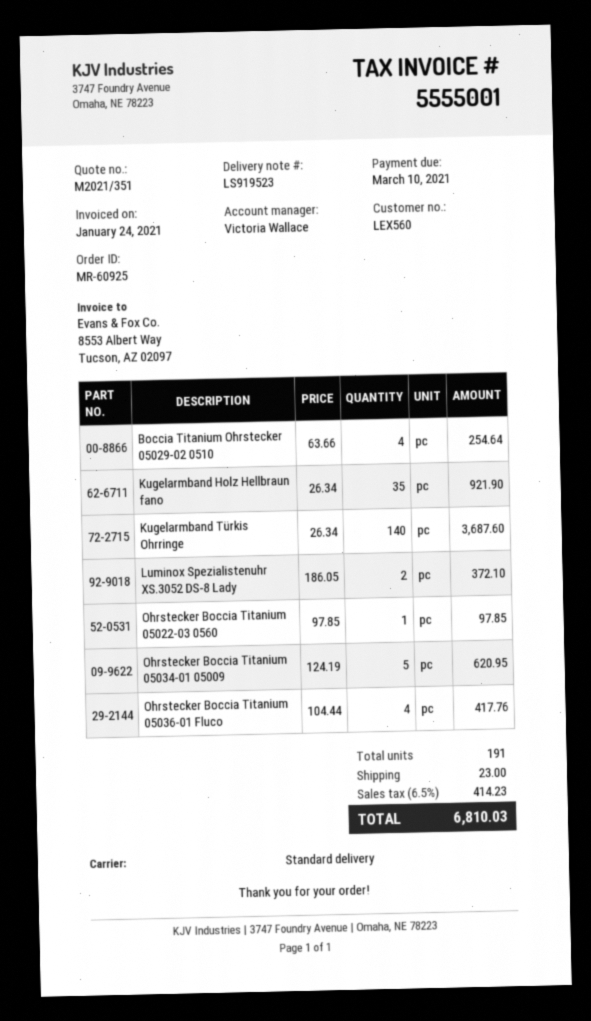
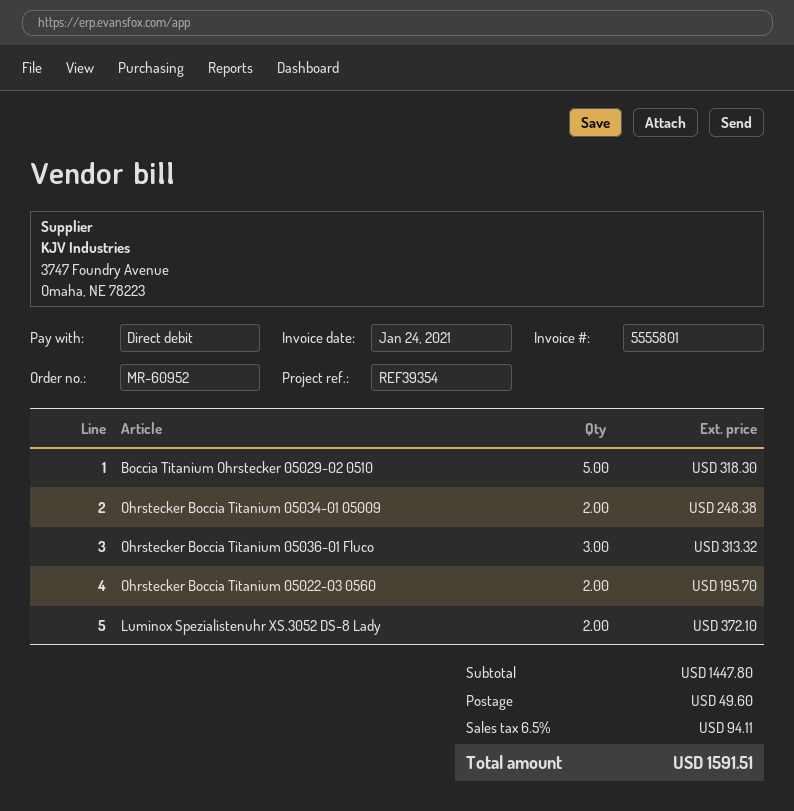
order number: MR-60925 -> MR-60952
invoice number: 5555001 -> 5555801
Boccia Titanium Ohrstecker 05029-02 0510: 4 for 254.64 -> 5 for 318.30
Kugelarmband Holz Hellbraun fano: 35 for 921.90 -> none
Kugelarmband Türkis Ohrringe: 140 for 3687.60 -> none
Ohrstecker Boccia Titanium 05022-03 0560: 1 for 97.85 -> 2 for 195.70
Ohrstecker Boccia Titanium 05034-01 05009: 5 for 620.95 -> 2 for 248.38
Ohrstecker Boccia Titanium 05036-01 Fluco: 4 for 417.76 -> 3 for 313.32
shipping: 23.00 -> 49.60
tax: 6.5% = 414.23 -> 6.5% = 94.11
total: 6810.03 -> 1591.51

